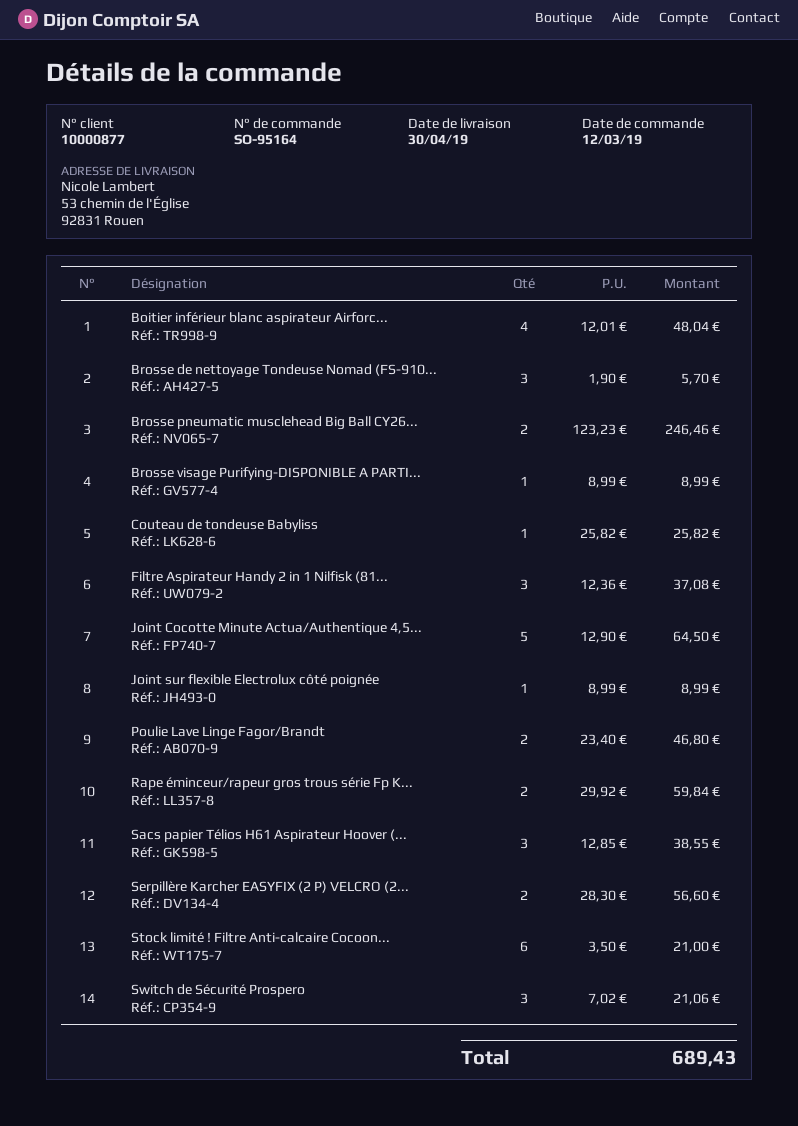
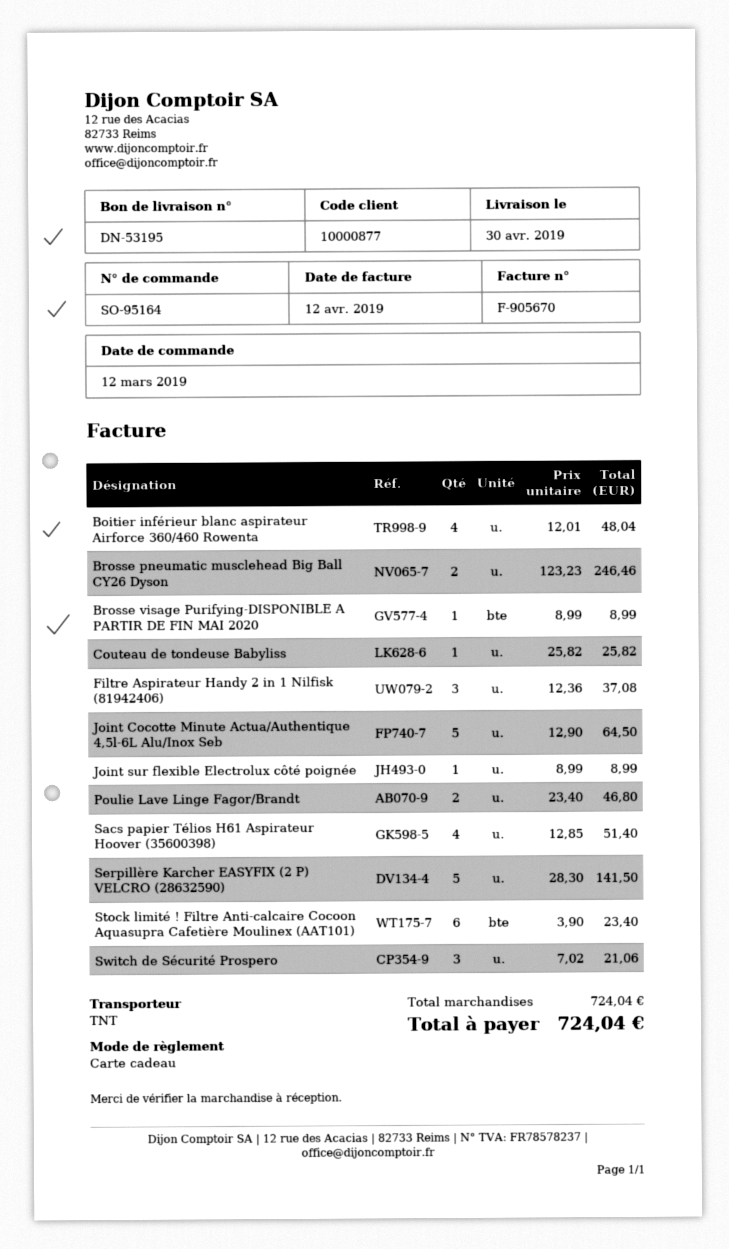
Brosse de nettoyage Tondeuse Nomad (FS-910...: 3 x 1.90 = 5.70 -> none
Rape éminceur/rapeur gros trous série Fp K...: 2 x 29.92 = 59.84 -> none
Sacs papier Télios H61 Aspirateur Hoover (...: 3 x 12.85 = 38.55 -> 4 x 12.85 = 51.40
Serpillère Karcher EASYFIX (2 P) VELCRO (2...: 2 x 28.30 = 56.60 -> 5 x 28.30 = 141.50
Stock limité ! Filtre Anti-calcaire Cocoon...: 6 x 3.50 = 21.00 -> 6 x 3.90 = 23.40
total: 689.43 -> 724.04

